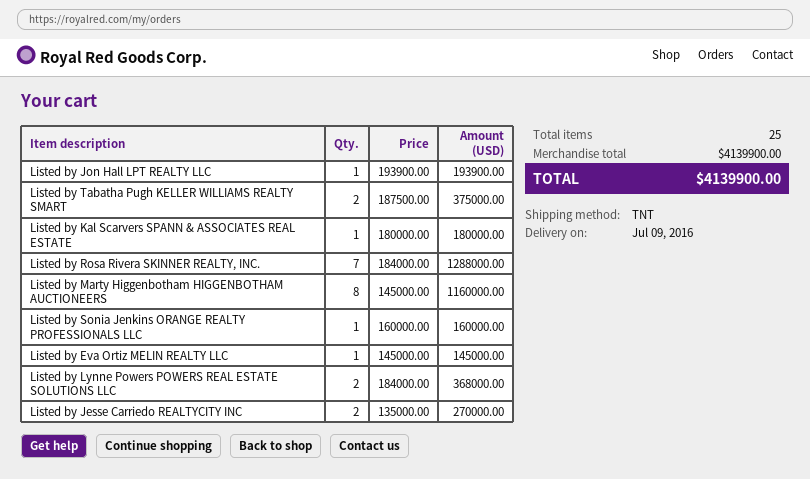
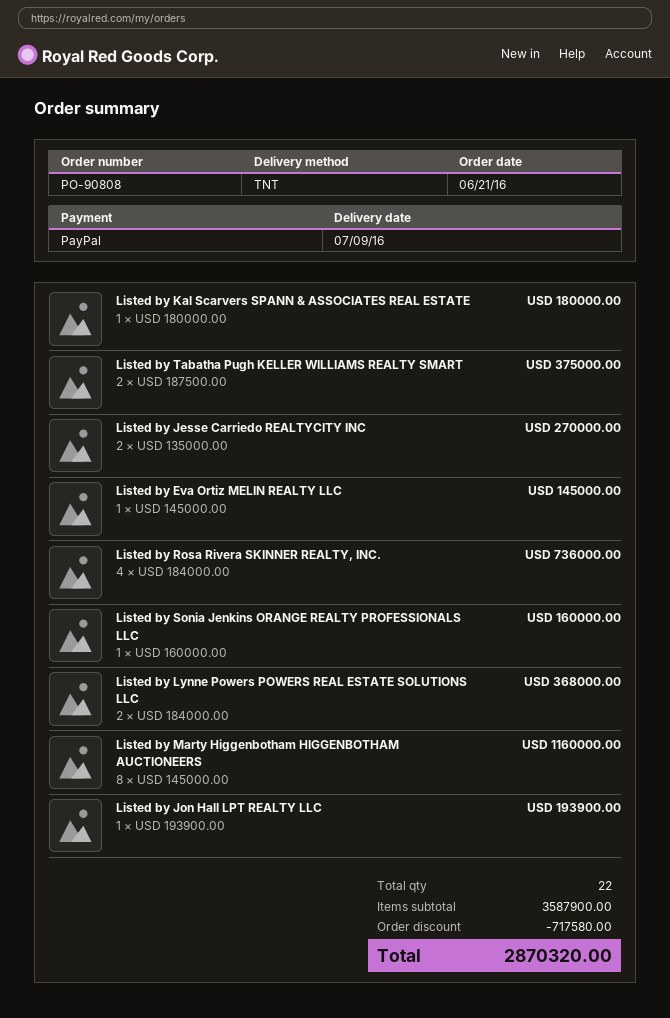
Listed by Rosa Rivera SKINNER REALTY, INC.: 7 x 184000.00 = 1288000.00 -> 4 x 184000.00 = 736000.00
total quantity: 25 -> 22
subtotal: 4139900.00 -> 3587900.00
discount: none -> 717580.00
total: 4139900.00 -> 2870320.00

